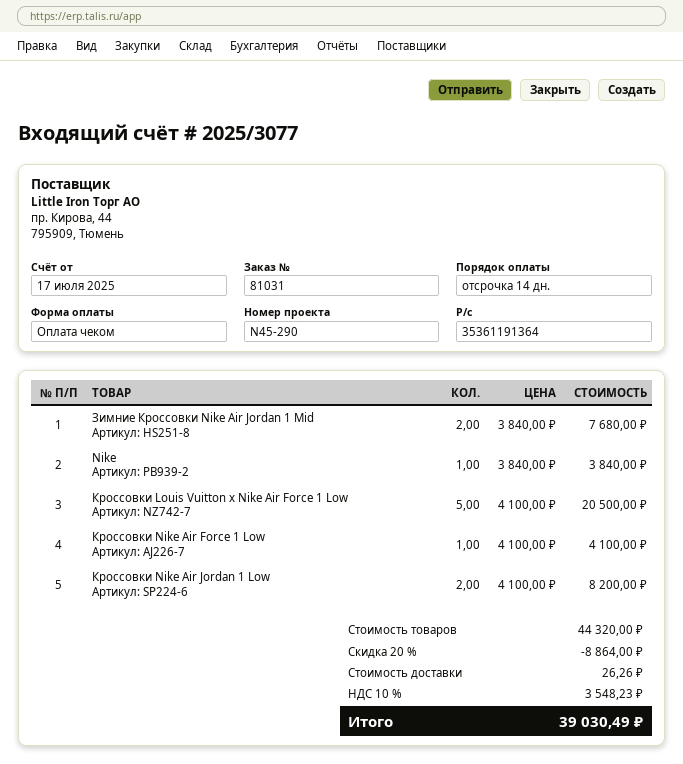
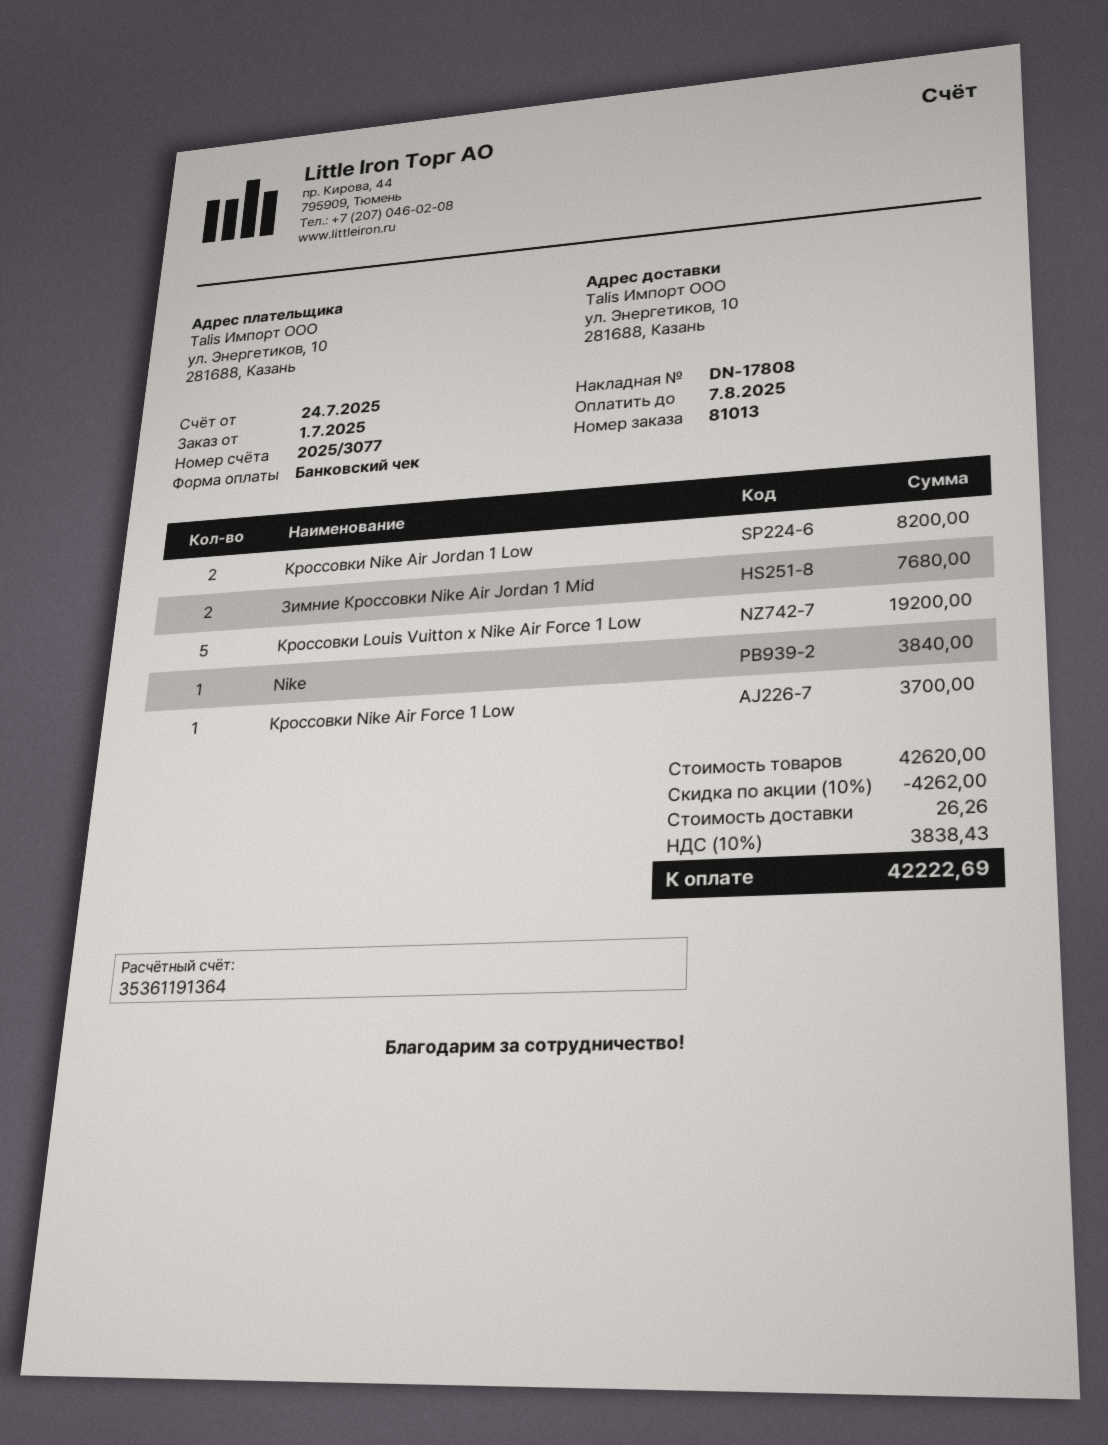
order number: 81031 -> 81013
invoice date: 2025-07-17 -> 2025-07-24
Кроссовки Louis Vuitton x Nike Air Force 1 Low: 5 for 20500.00 -> 5 for 19200.00
Кроссовки Nike Air Force 1 Low: 1 for 4100.00 -> 1 for 3700.00
subtotal: 44320.00 -> 42620.00
discount: 20% = 8864.00 -> 10% = 4262.00
tax: 10% = 3548.23 -> 10% = 3838.43
total: 39030.49 -> 42222.69

